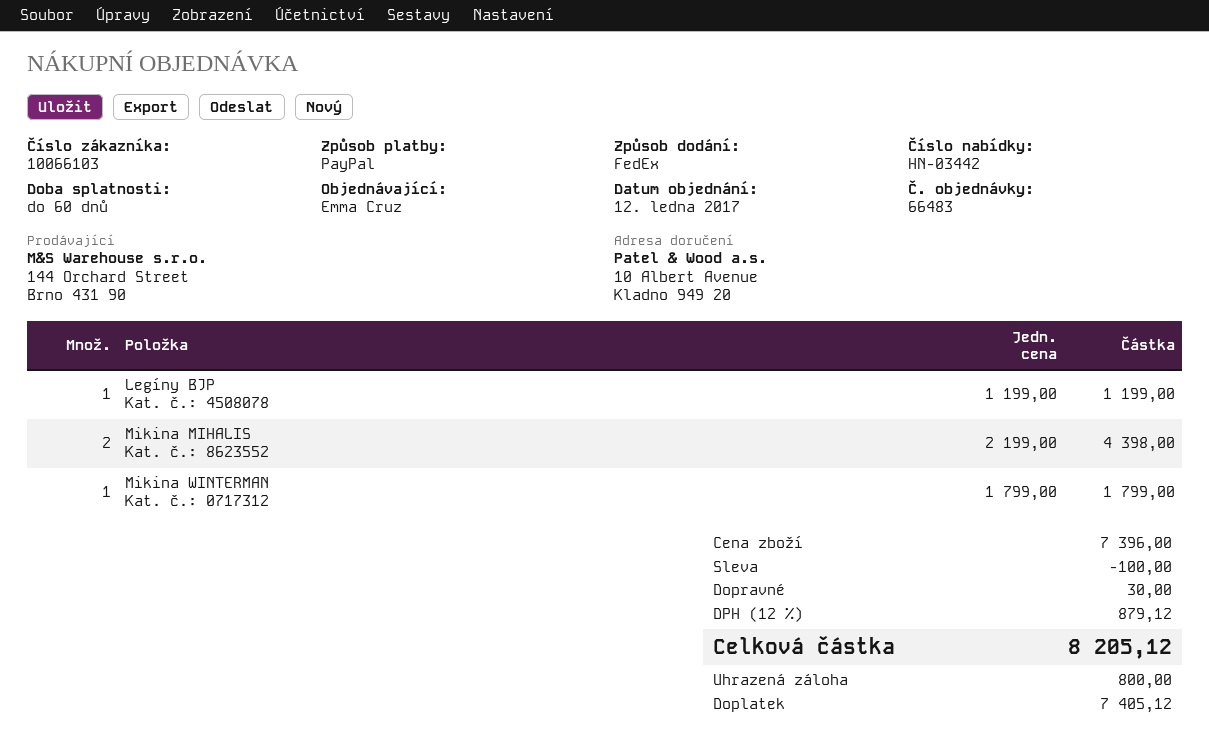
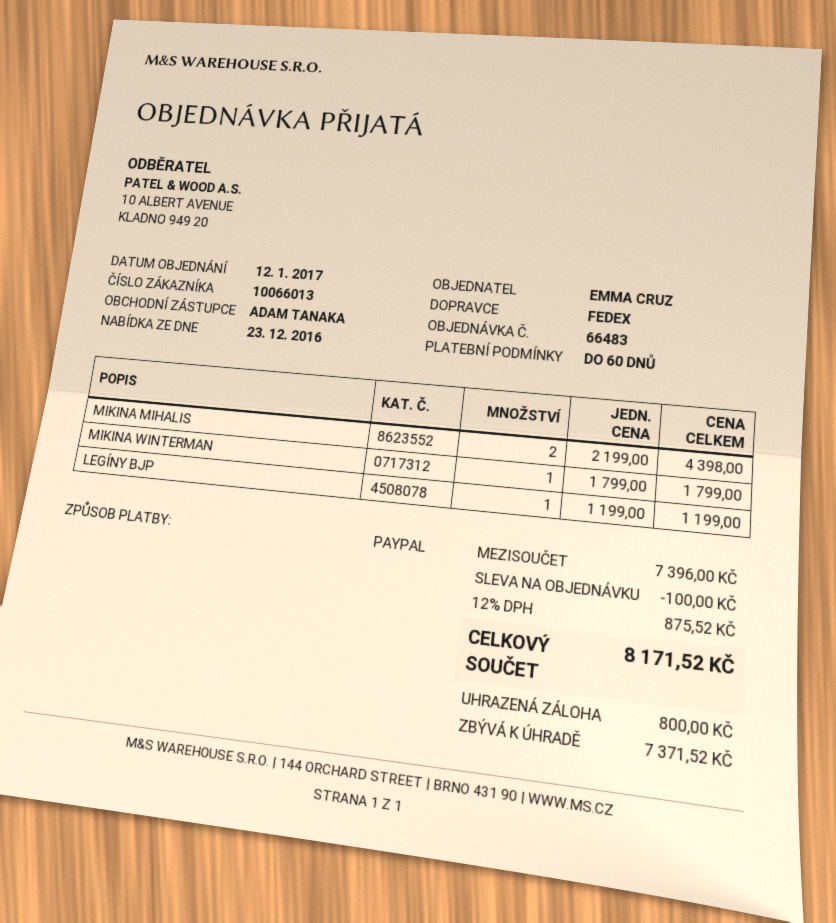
customer number: 10066103 -> 10066013
shipping: 30.00 -> none
tax: 12% = 879.12 -> 12% = 875.52
total: 8205.12 -> 8171.52
balance: 7405.12 -> 7371.52

